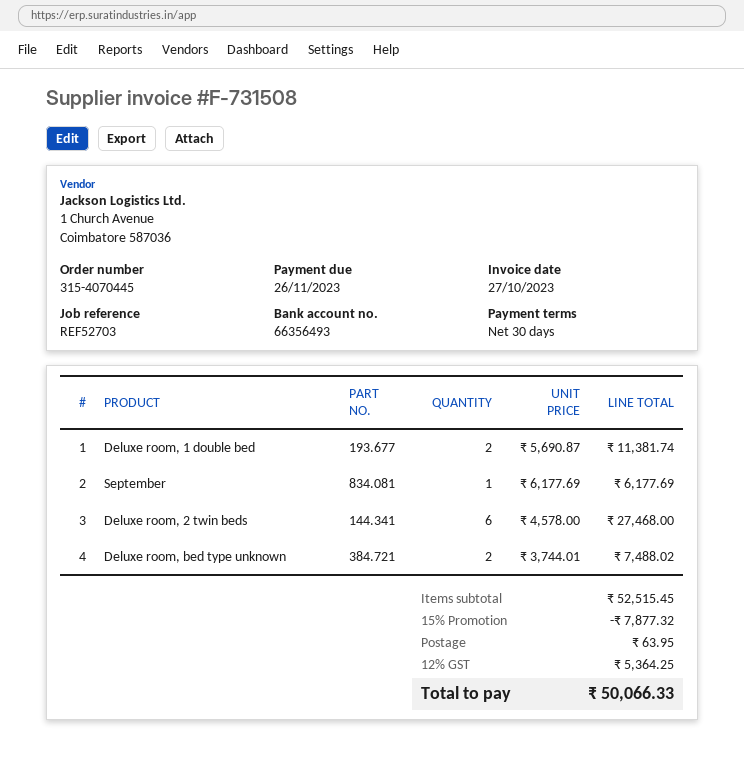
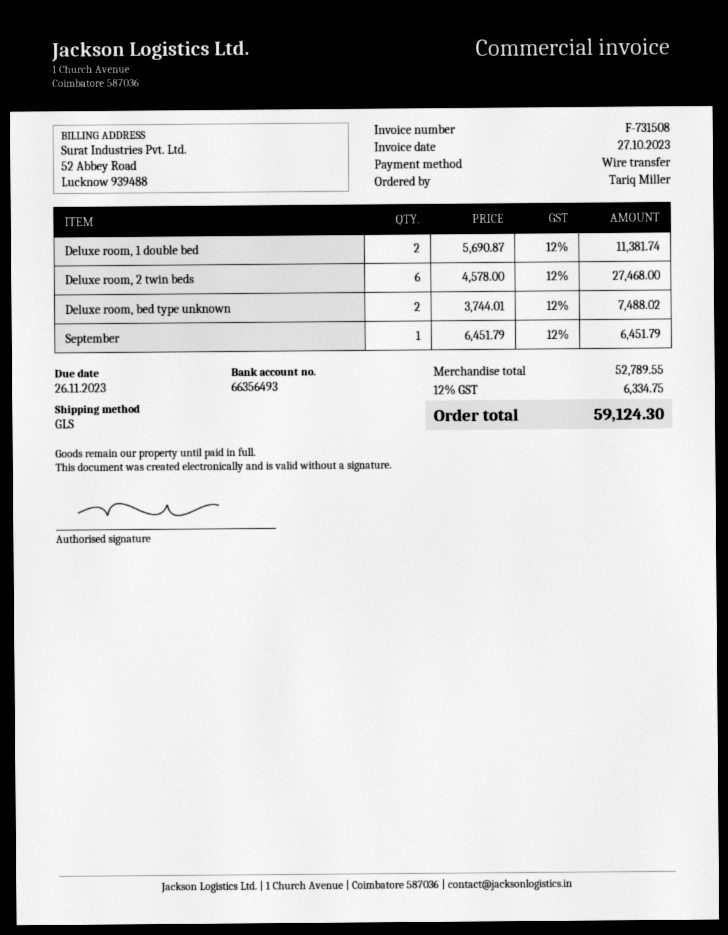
September: 1 x 6177.69 = 6177.69 -> 1 x 6451.79 = 6451.79
subtotal: 52515.45 -> 52789.55
discount: 15% = 7877.32 -> none
shipping: 63.95 -> none
tax: 12% = 5364.25 -> 12% = 6334.75
total: 50066.33 -> 59124.30

